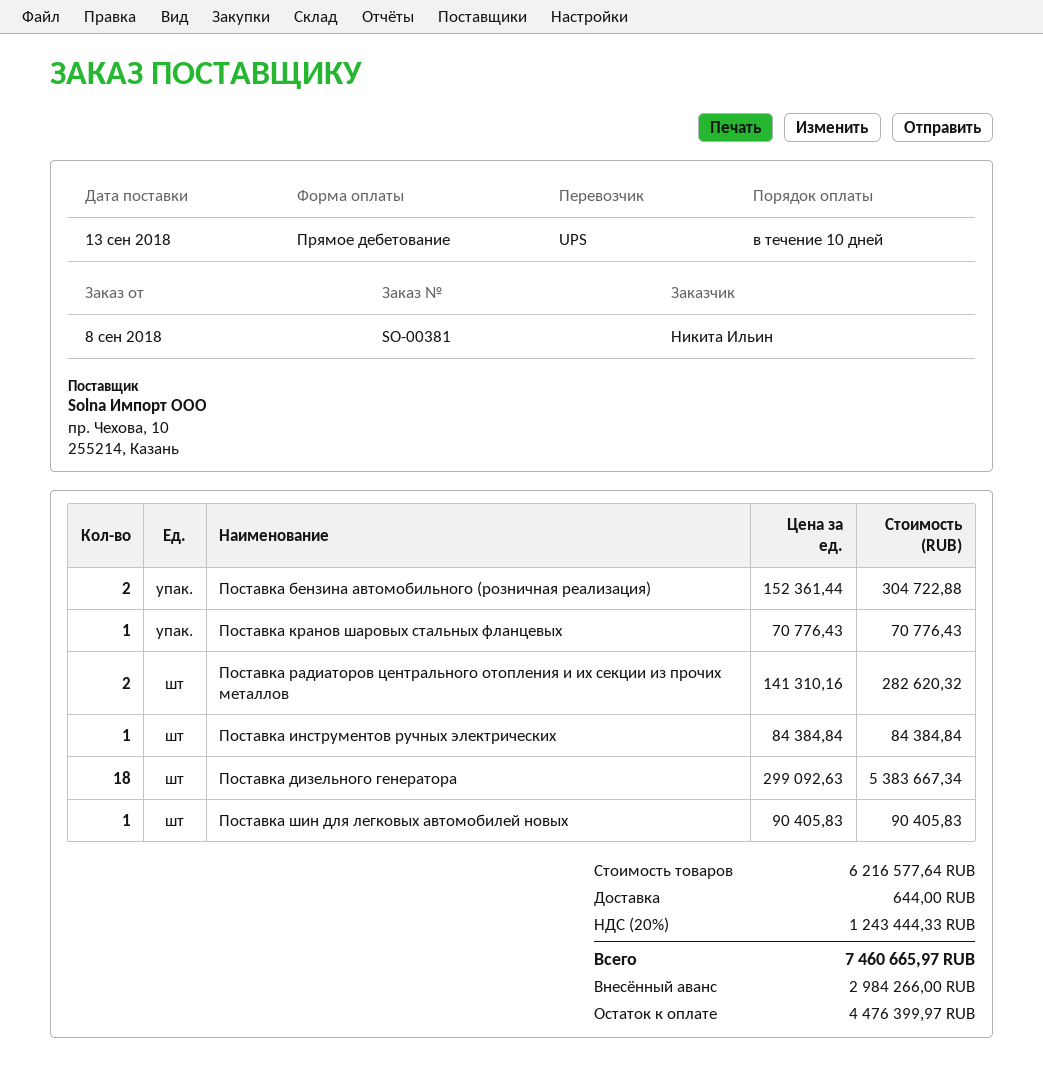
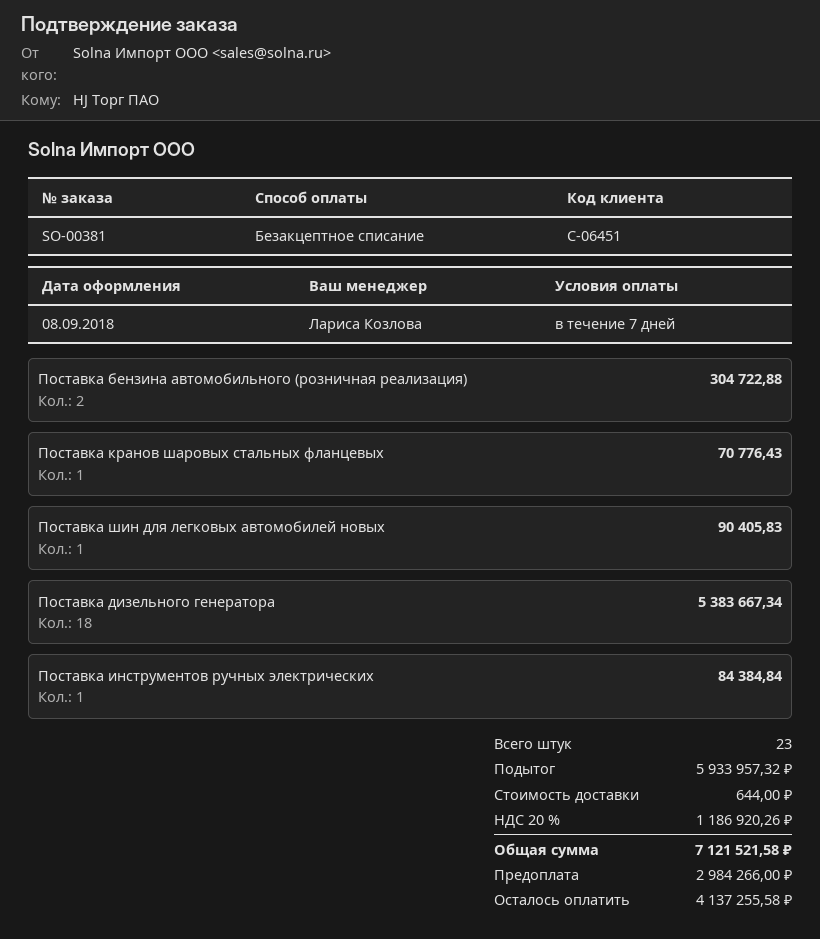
payment terms: 10 days -> 7 days
Поставка радиаторов центрального отопления и их секции из прочих металлов: 2 for 282620.32 -> none
subtotal: 6216577.64 -> 5933957.32
tax: 20% = 1243444.33 -> 20% = 1186920.26
total: 7460665.97 -> 7121521.58
balance: 4476399.97 -> 4137255.58

